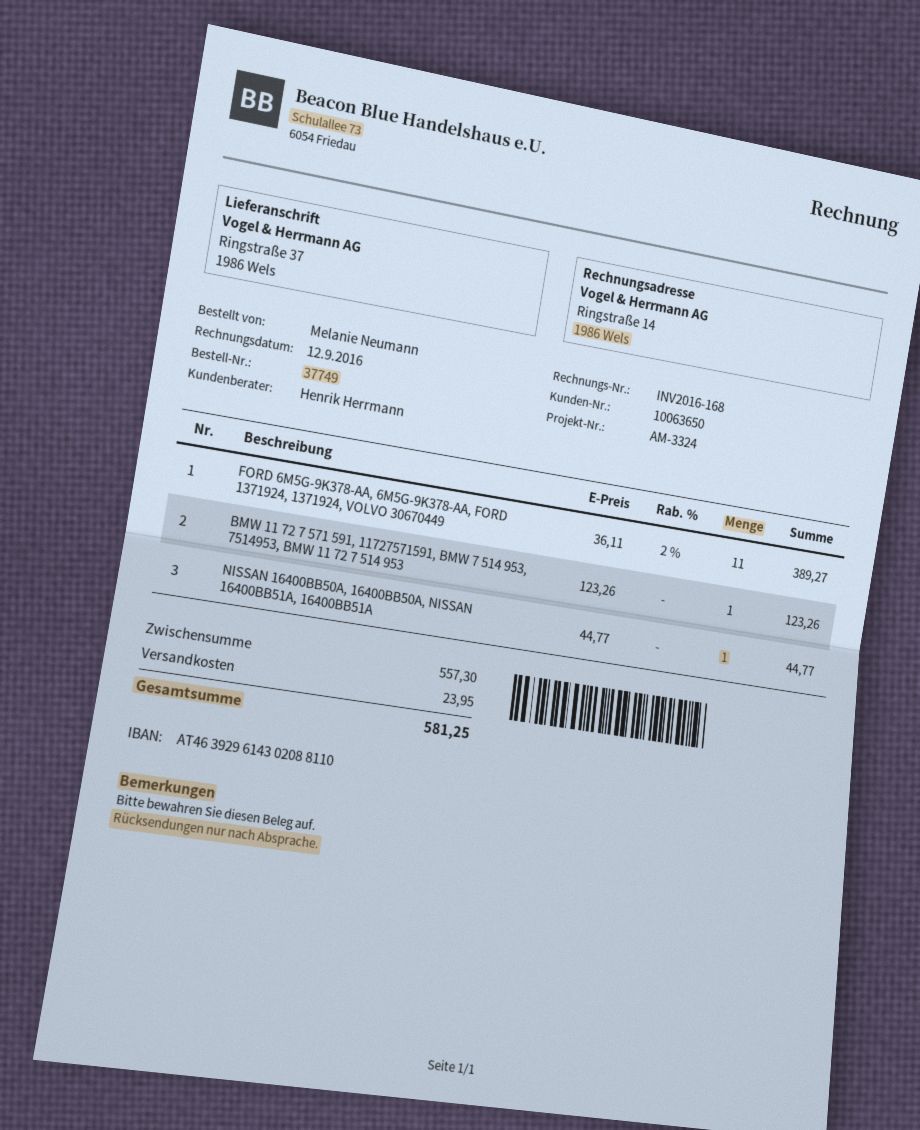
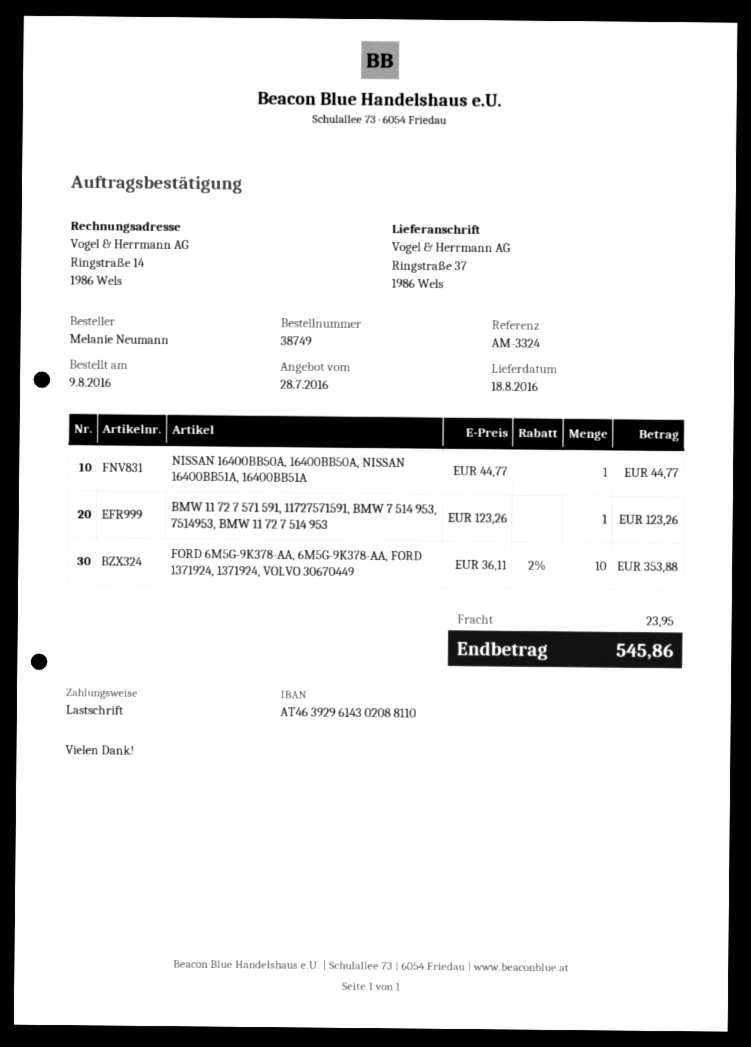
order number: 37749 -> 38749
FORD 6M5G-9K378-AA, 6M5G-9K378-AA, FORD 1371924, 1371924, VOLVO 30670449: 11 x 36.11 - 2% = 389.27 -> 10 x 36.11 - 2% = 353.88
total: 581.25 -> 545.86

